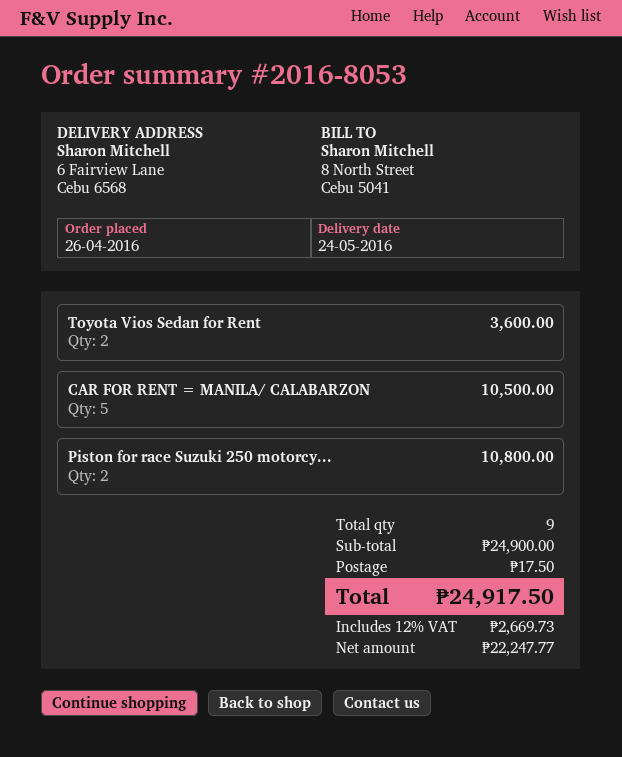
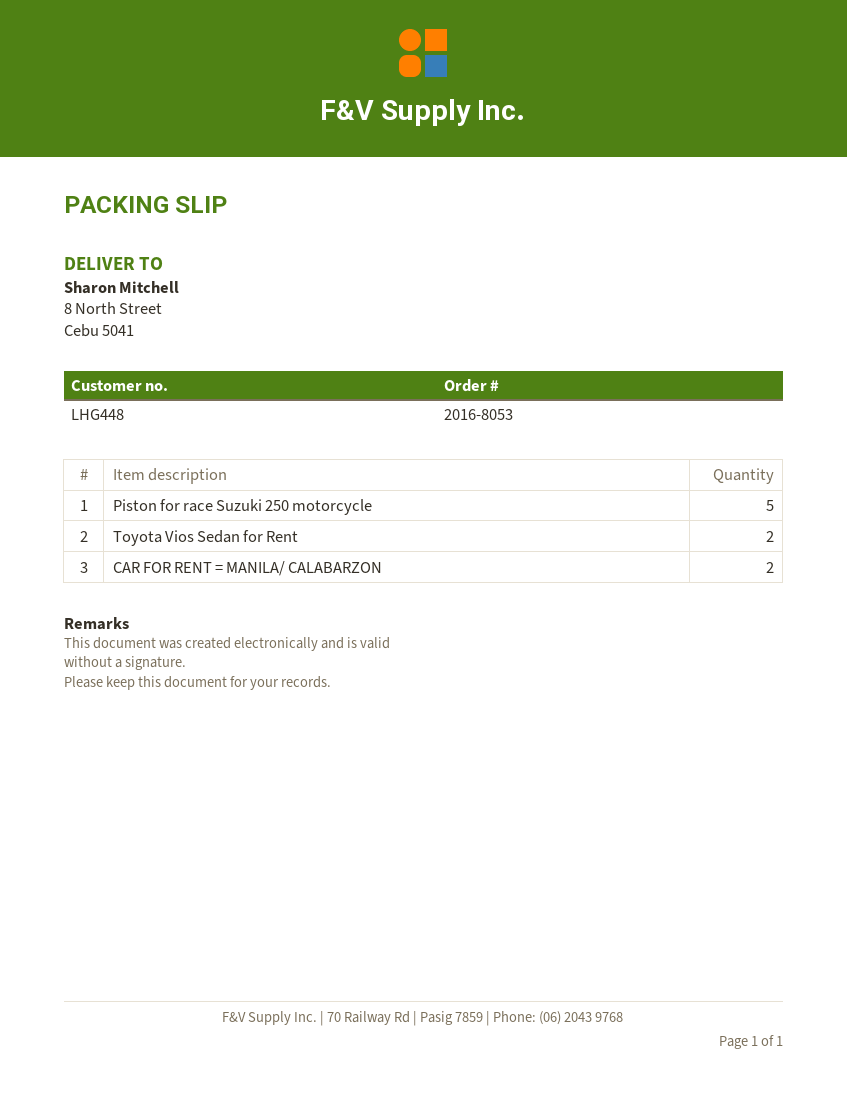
ship to: 6 Fairview Lane, Cebu 6568 -> 8 North Street, Cebu 5041
CAR FOR RENT = MANILA/ CALABARZON: 5 -> 2
Piston for race Suzuki 250 motorcy...: 2 -> 5

